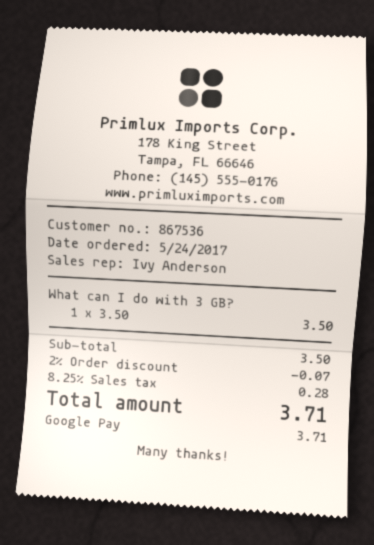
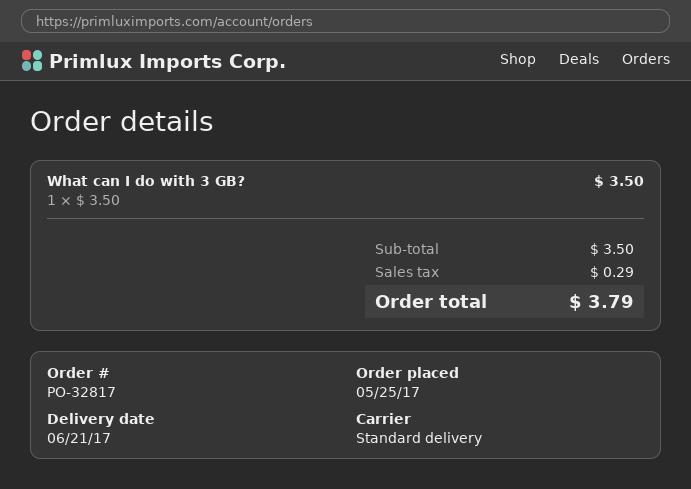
order date: 2017-05-24 -> 2017-05-25
discount: 2% = 0.07 -> none
tax: 0.28 -> 0.29
total: 3.71 -> 3.79

